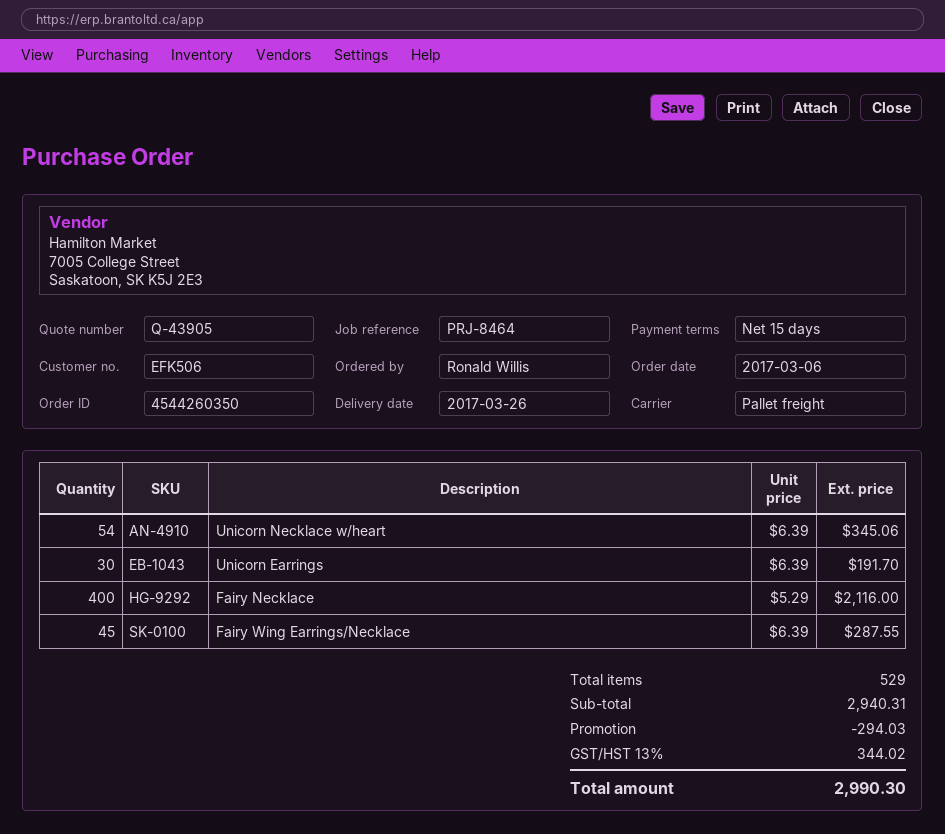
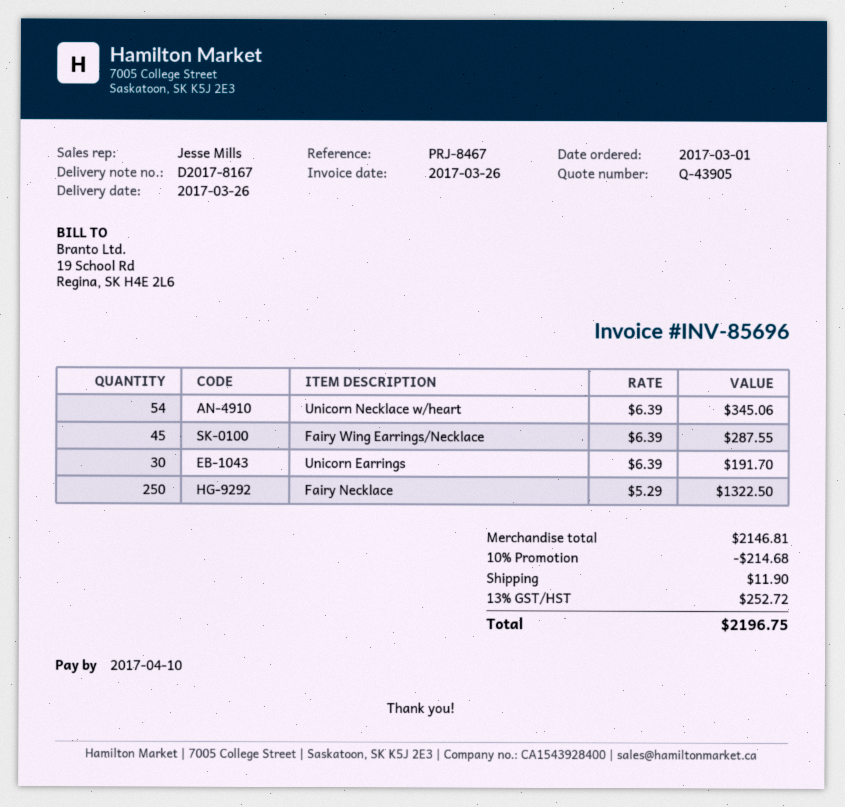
order date: 2017-03-06 -> 2017-03-01
reference: PRJ-8464 -> PRJ-8467
Fairy Necklace: 400 x 5.29 = 2116.00 -> 250 x 5.29 = 1322.50
subtotal: 2940.31 -> 2146.81
discount: 294.03 -> 214.68
shipping: none -> 11.90
tax: 13% = 344.02 -> 13% = 252.72
total: 2990.30 -> 2196.75

